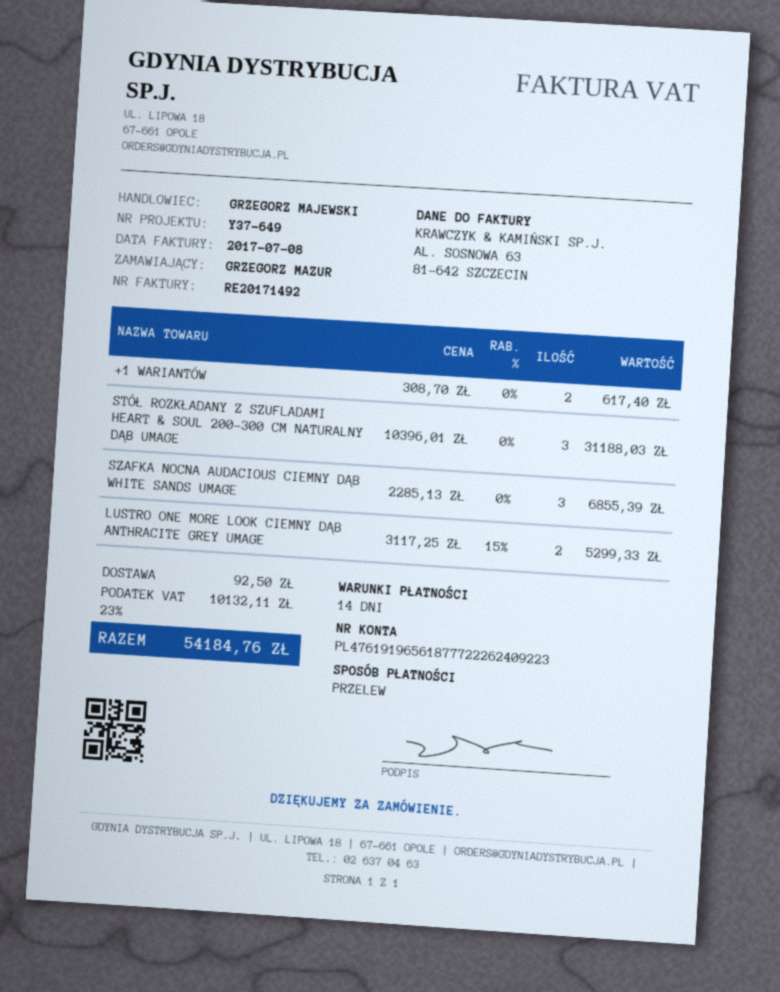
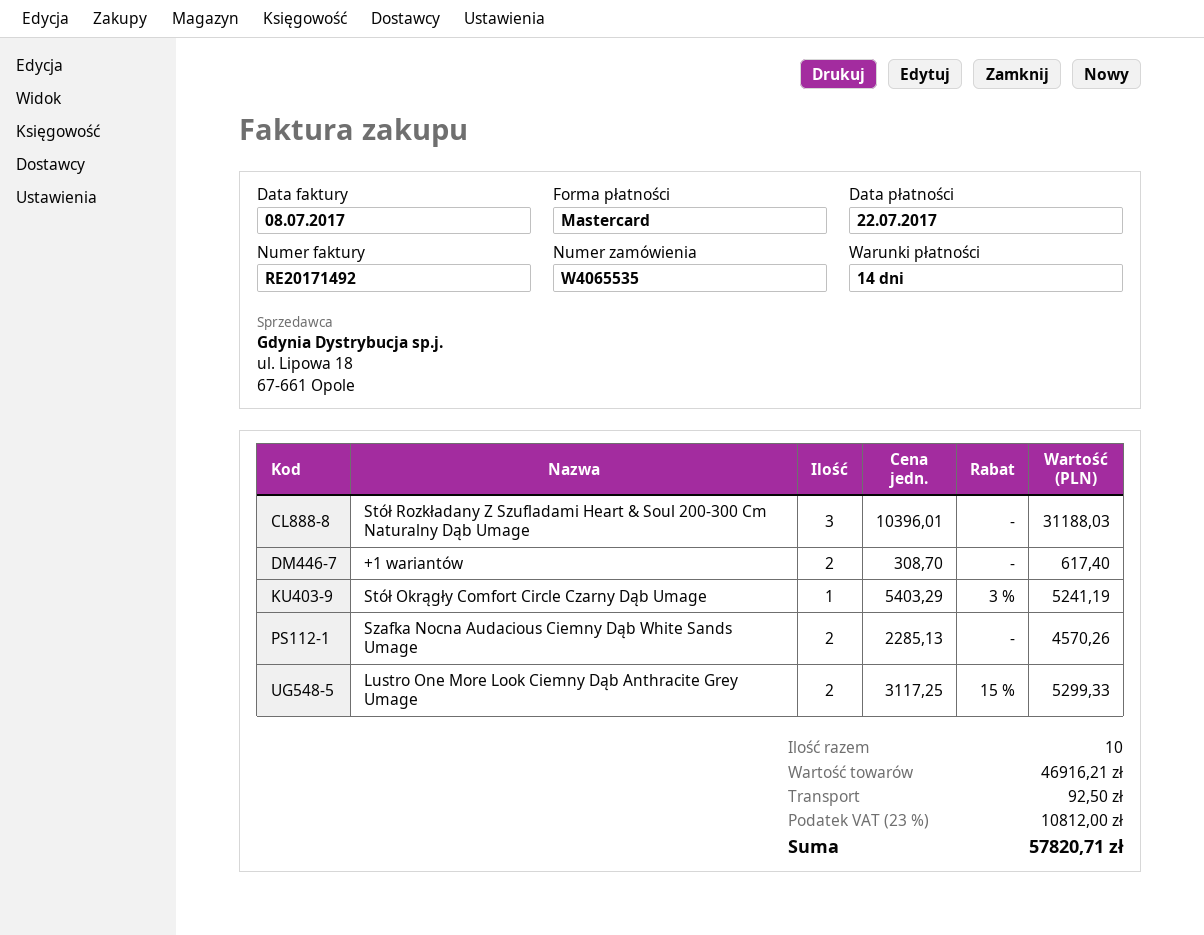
payment method: bank transfer -> Mastercard
SZAFKA NOCNA AUDACIOUS CIEMNY DĄB WHITE SANDS UMAGE: 3 x 2285.13 = 6855.39 -> 2 x 2285.13 = 4570.26
Stół Okrągły Comfort Circle Czarny Dąb Umage: none -> 1 x 5403.29 - 3% = 5241.19
tax: 23% = 10132.11 -> 23% = 10812.00
total: 54184.76 -> 57820.71

